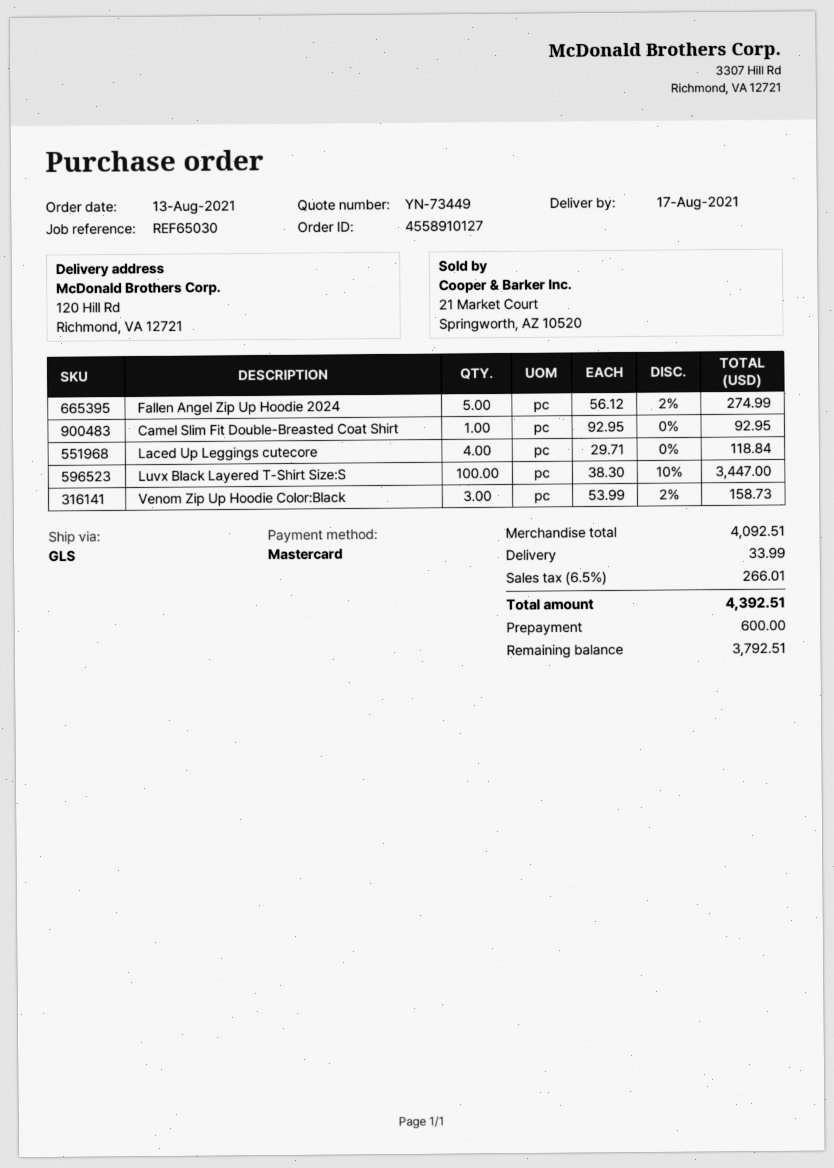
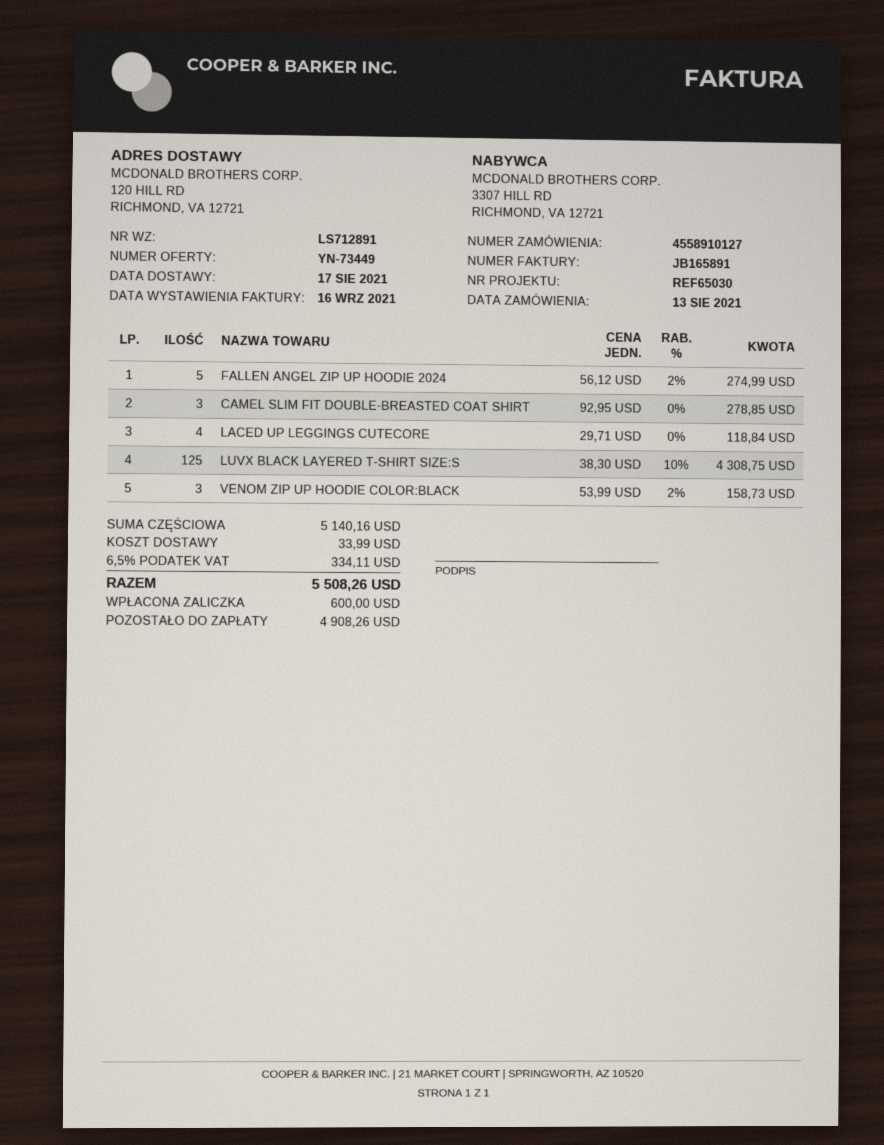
Camel Slim Fit Double-Breasted Coat Shirt: 1 x 92.95 = 92.95 -> 3 x 92.95 = 278.85
Luvx Black Layered T-Shirt Size:S: 100 x 38.30 - 10% = 3447.00 -> 125 x 38.30 - 10% = 4308.75
subtotal: 4092.51 -> 5140.16
tax: 6.5% = 266.01 -> 6.5% = 334.11
total: 4392.51 -> 5508.26
balance: 3792.51 -> 4908.26

